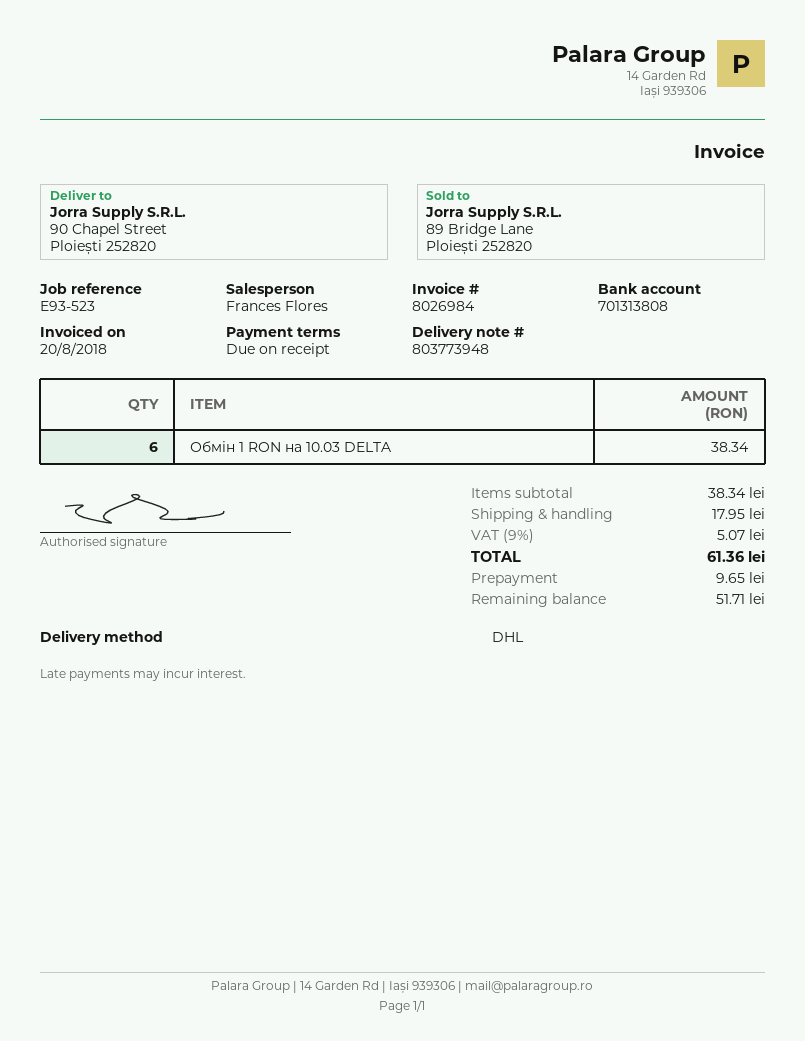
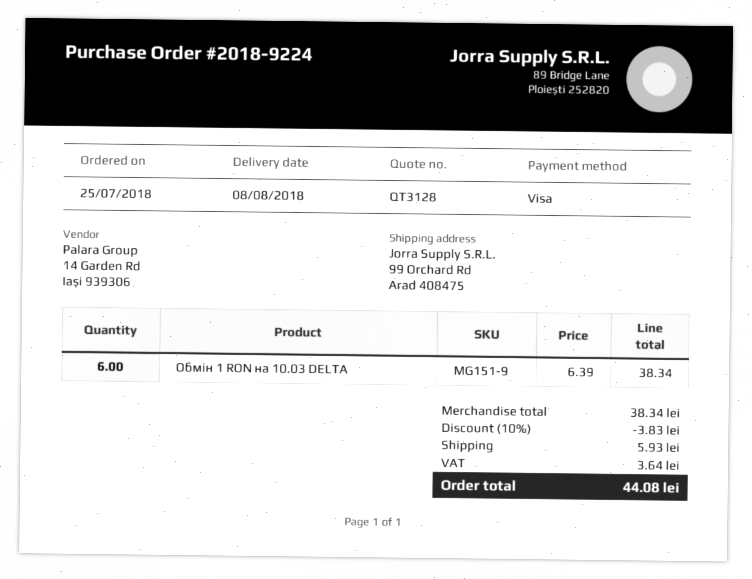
ship to: 90 Chapel Street, Ploiești 252820 -> 99 Orchard Rd, Arad 408475
discount: none -> 10% = 3.83
shipping: 17.95 -> 5.93
tax: 5.07 -> 3.64
total: 61.36 -> 44.08

